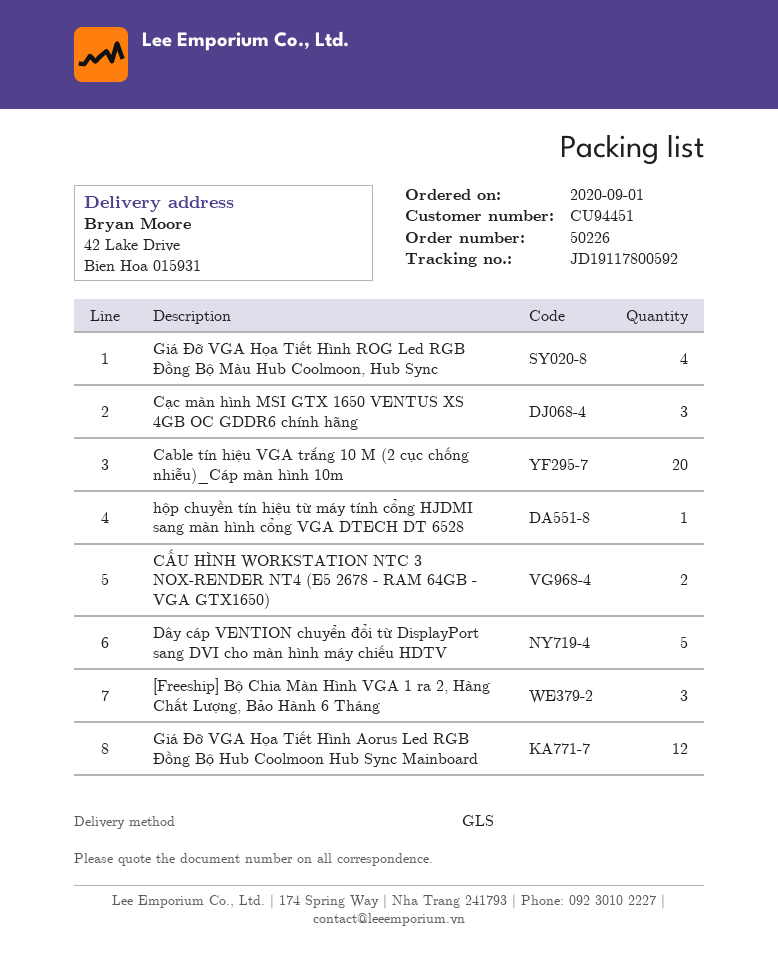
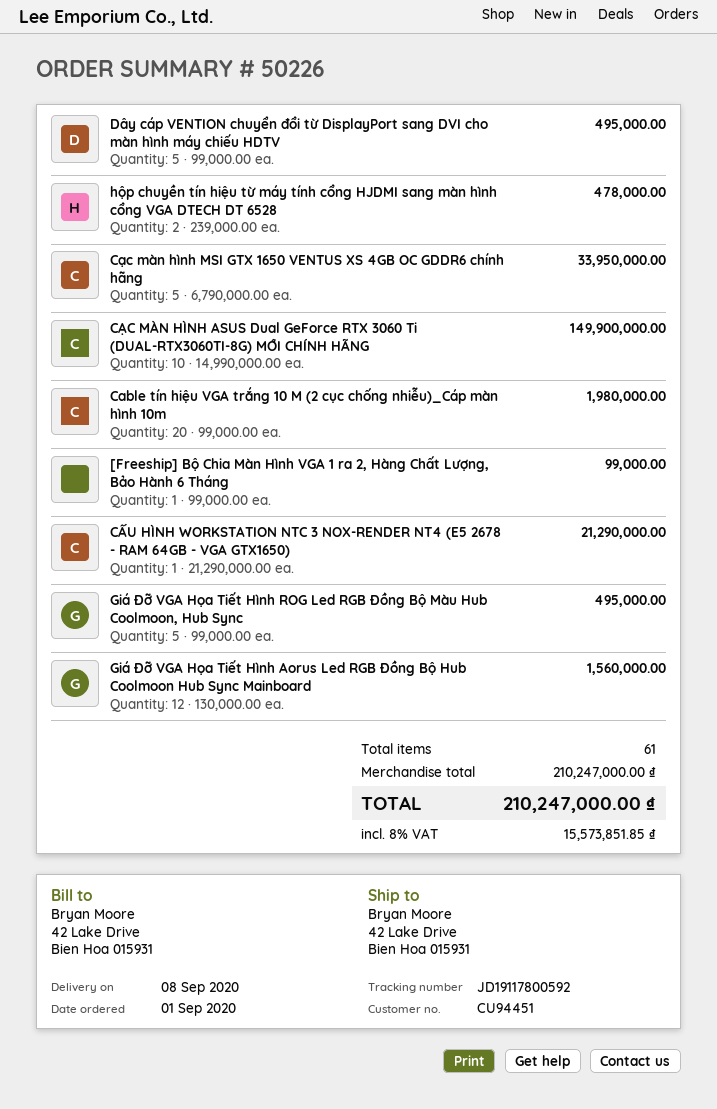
Giá Đỡ VGA Họa Tiết Hình ROG Led RGB Đồng Bộ Màu Hub Coolmoon, Hub Sync: 4 -> 5
Cạc màn hình MSI GTX 1650 VENTUS XS 4GB OC GDDR6 chính hãng: 3 -> 5
hộp chuyền tín hiệu từ máy tính cổng HJDMI sang màn hình cổng VGA DTECH DT 6528: 1 -> 2
CẤU HÌNH WORKSTATION NTC 3 NOX-RENDER NT4 (E5 2678 - RAM 64GB - VGA GTX1650): 2 -> 1
[Freeship] Bộ Chia Màn Hình VGA 1 ra 2, Hàng Chất Lượng, Bảo Hành 6 Tháng: 3 -> 1
CẠC MÀN HÌNH ASUS Dual GeForce RTX 3060 Ti (DUAL-RTX3060TI-8G) MỚI CHÍNH HÃNG: none -> 10

